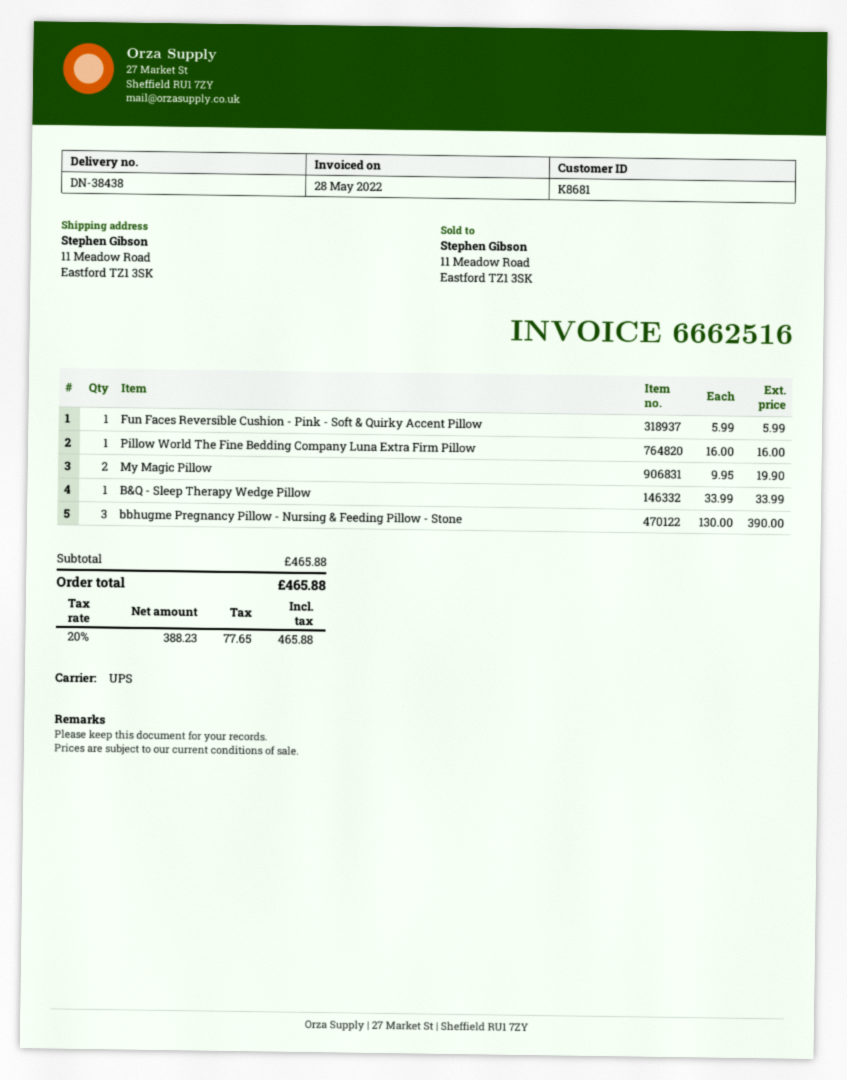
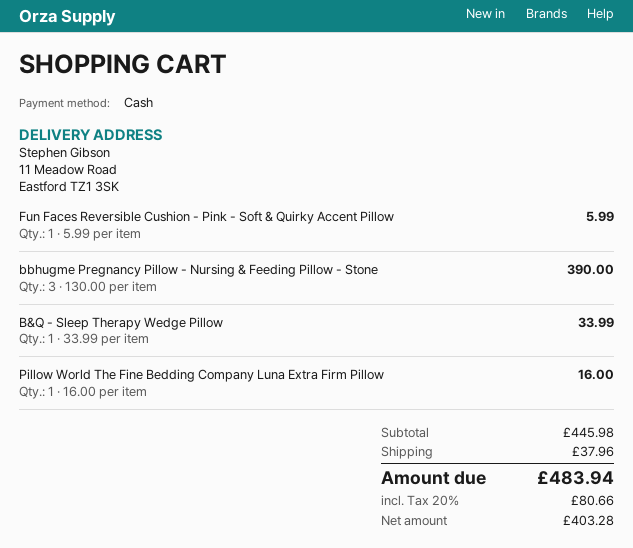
My Magic Pillow: 2 x 9.95 = 19.90 -> none
subtotal: 465.88 -> 445.98
shipping: none -> 37.96
net: 388.23 -> 403.28
tax: 20% = 77.65 -> 20% = 80.66
total: 465.88 -> 483.94

